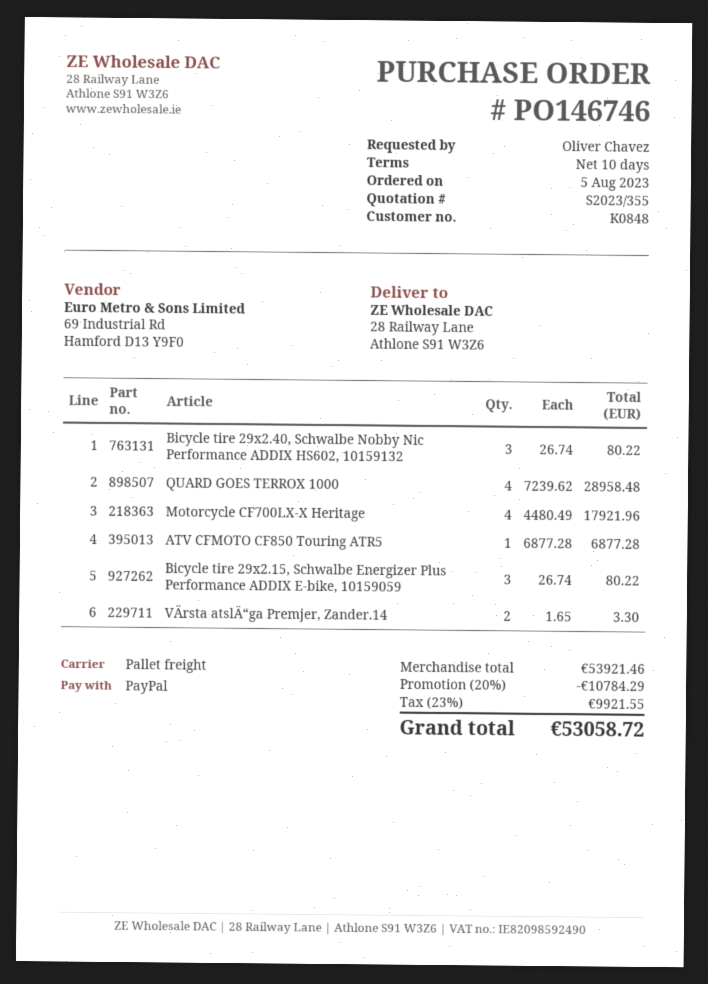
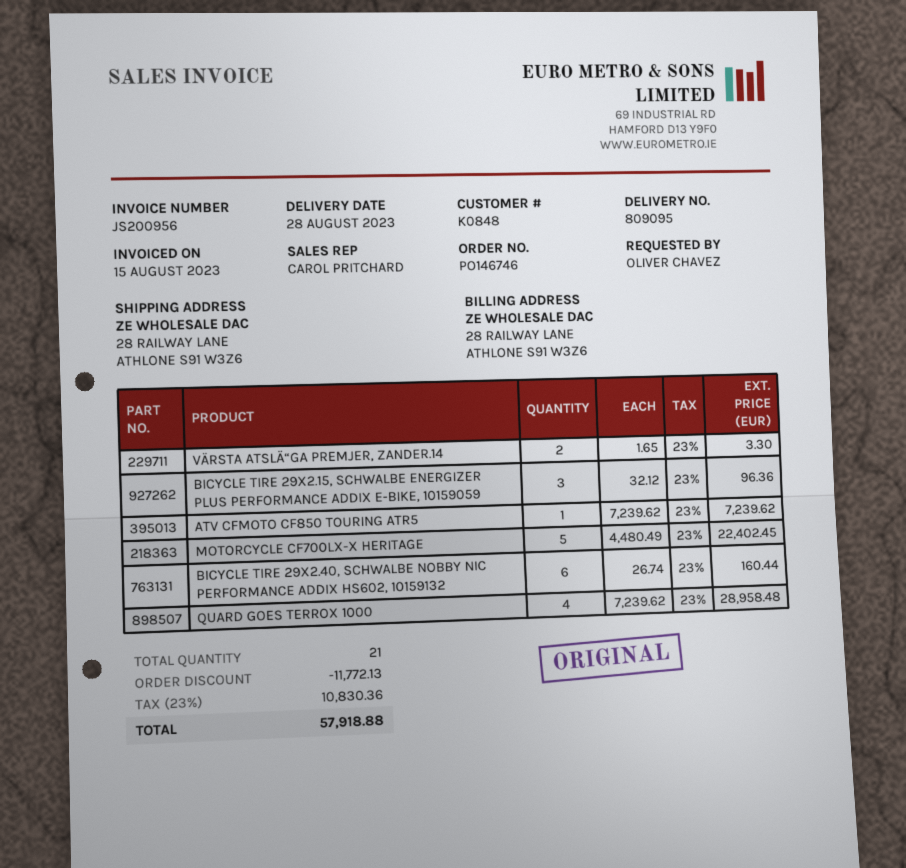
Bicycle tire 29x2.40, Schwalbe Nobby Nic Performance ADDIX HS602, 10159132: 3 x 26.74 = 80.22 -> 6 x 26.74 = 160.44
Motorcycle CF700LX-X Heritage: 4 x 4480.49 = 17921.96 -> 5 x 4480.49 = 22402.45
ATV CFMOTO CF850 Touring ATR5: 1 x 6877.28 = 6877.28 -> 1 x 7239.62 = 7239.62
Bicycle tire 29x2.15, Schwalbe Energizer Plus Performance ADDIX E-bike, 10159059: 3 x 26.74 = 80.22 -> 3 x 32.12 = 96.36
discount: 10784.29 -> 11772.13
tax: 23% = 9921.55 -> 23% = 10830.36
total: 53058.72 -> 57918.88

